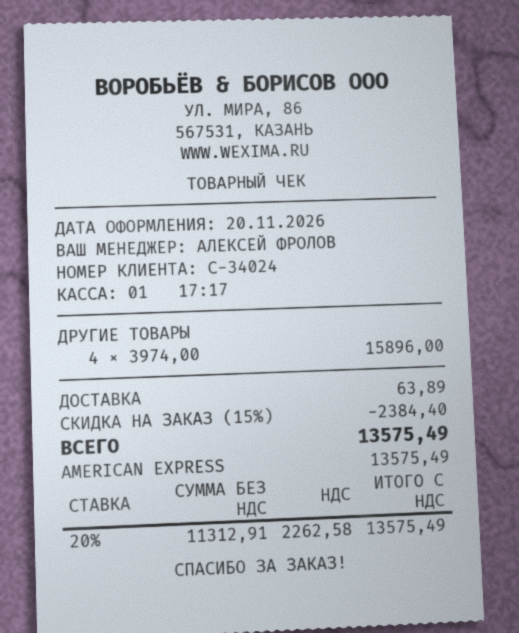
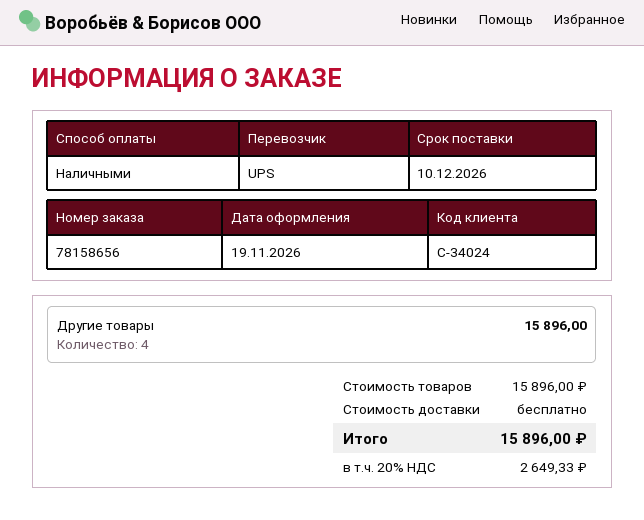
order date: 2026-11-20 -> 2026-11-19
payment method: American Express -> cash
discount: 15% = 2384.40 -> none
shipping: 63.89 -> 0.00
tax: 20% = 2262.58 -> 20% = 2649.33
total: 13575.49 -> 15896.00

